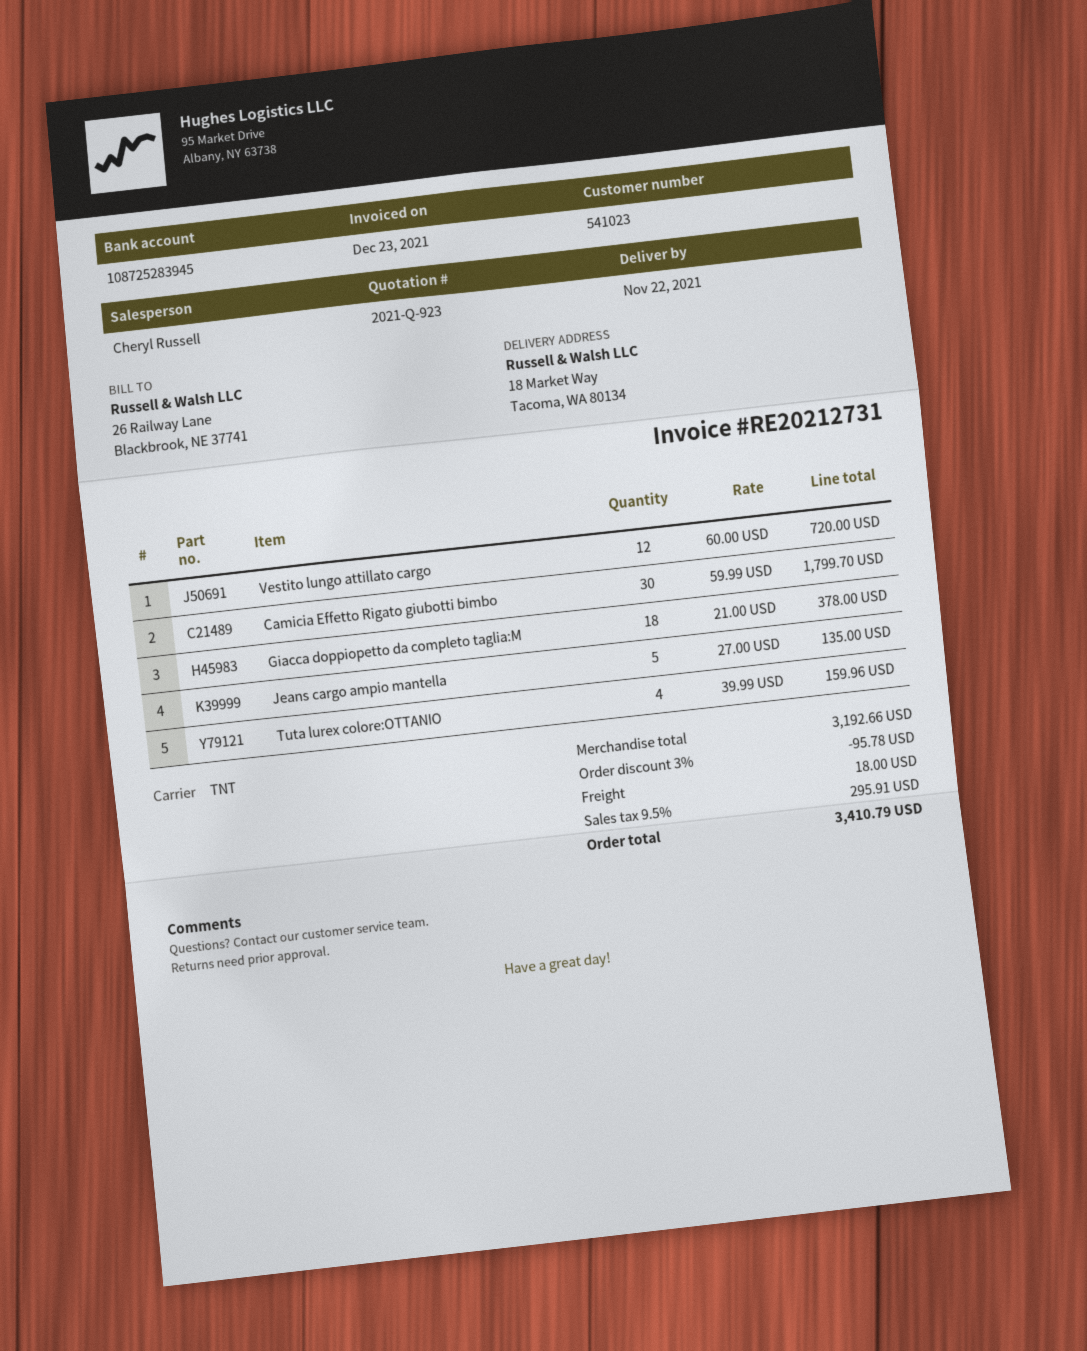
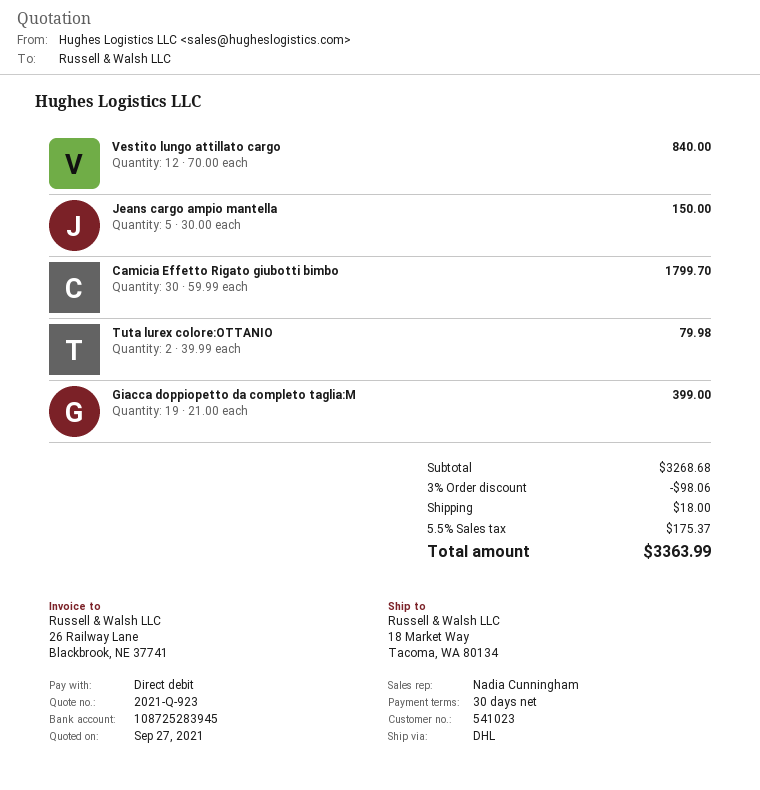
sales rep: Cheryl Russell -> Nadia Cunningham
shipping method: TNT -> DHL
Vestito lungo attillato cargo: 12 x 60.00 = 720.00 -> 12 x 70.00 = 840.00
Giacca doppiopetto da completo taglia:M: 18 x 21.00 = 378.00 -> 19 x 21.00 = 399.00
Jeans cargo ampio mantella: 5 x 27.00 = 135.00 -> 5 x 30.00 = 150.00
Tuta lurex colore:OTTANIO: 4 x 39.99 = 159.96 -> 2 x 39.99 = 79.98
subtotal: 3192.66 -> 3268.68
discount: 3% = 95.78 -> 3% = 98.06
tax: 9.5% = 295.91 -> 5.5% = 175.37
total: 3410.79 -> 3363.99

